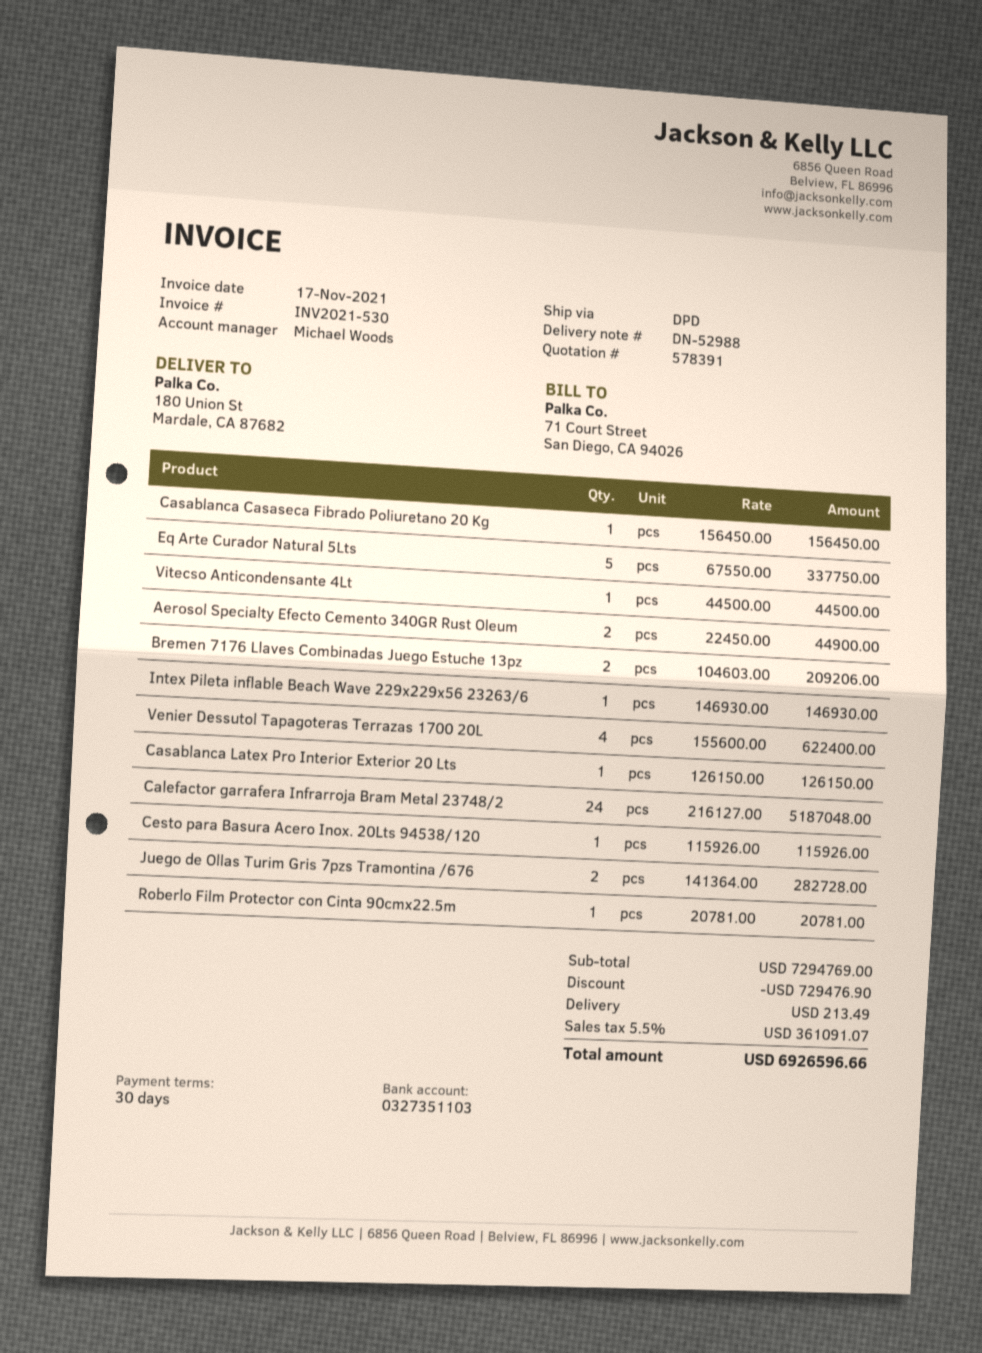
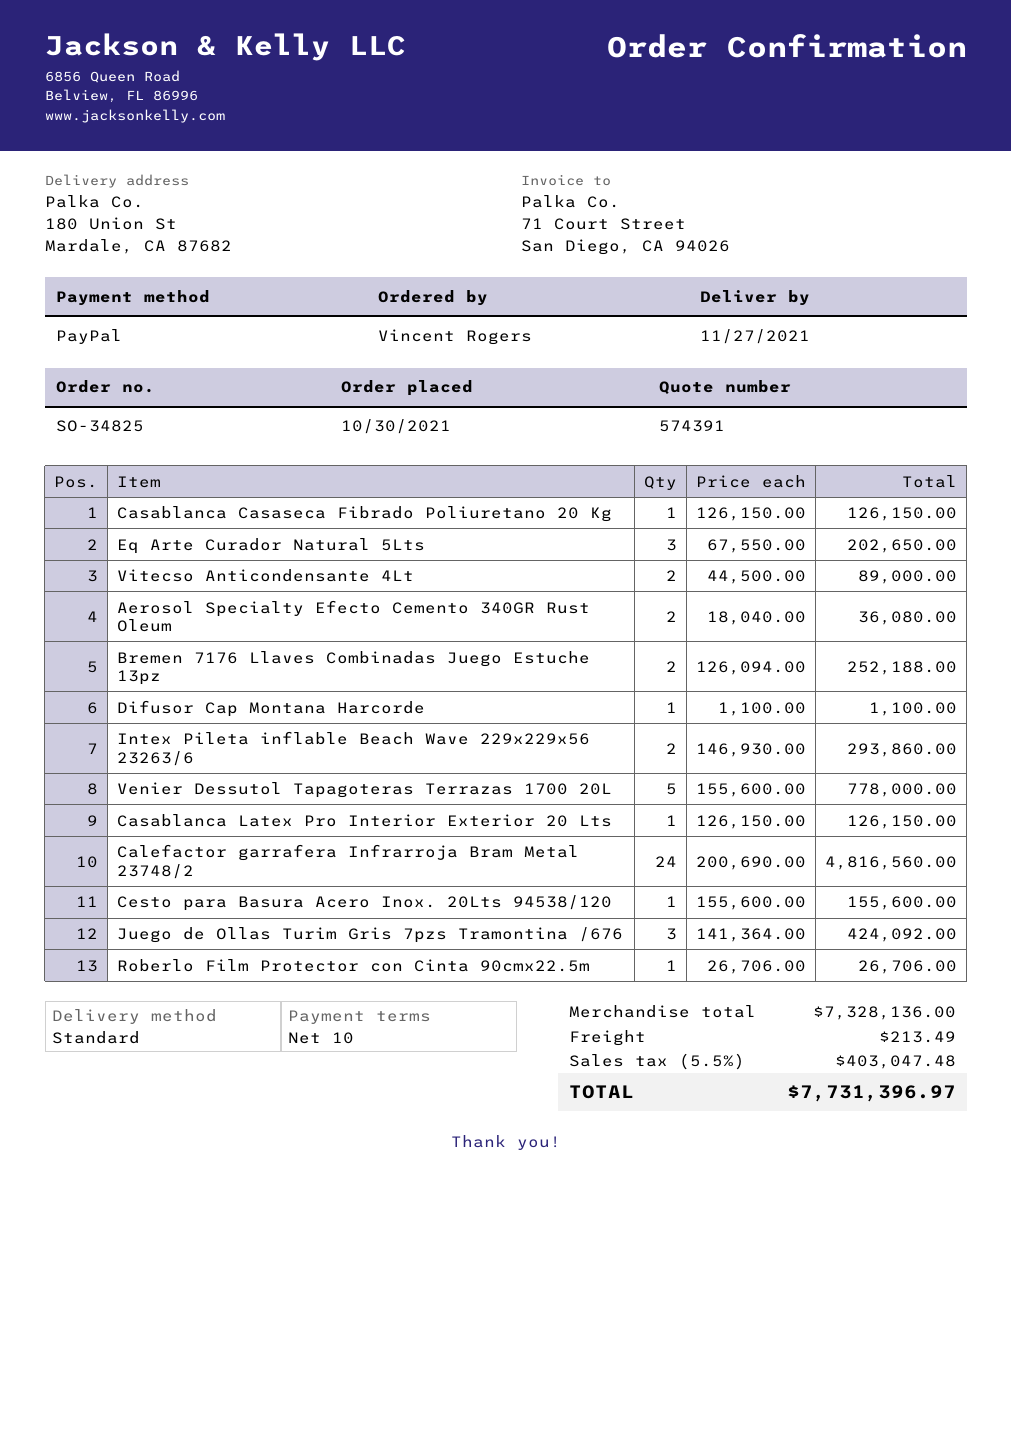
quote number: 578391 -> 574391
payment terms: 30 days -> 10 days
shipping method: DPD -> standard
Casablanca Casaseca Fibrado Poliuretano 20 Kg: 1 x 156450.00 = 156450.00 -> 1 x 126150.00 = 126150.00
Eq Arte Curador Natural 5Lts: 5 x 67550.00 = 337750.00 -> 3 x 67550.00 = 202650.00
Vitecso Anticondensante 4Lt: 1 x 44500.00 = 44500.00 -> 2 x 44500.00 = 89000.00
Aerosol Specialty Efecto Cemento 340GR Rust Oleum: 2 x 22450.00 = 44900.00 -> 2 x 18040.00 = 36080.00
Bremen 7176 Llaves Combinadas Juego Estuche 13pz: 2 x 104603.00 = 209206.00 -> 2 x 126094.00 = 252188.00
Intex Pileta inflable Beach Wave 229x229x56 23263/6: 1 x 146930.00 = 146930.00 -> 2 x 146930.00 = 293860.00
Venier Dessutol Tapagoteras Terrazas 1700 20L: 4 x 155600.00 = 622400.00 -> 5 x 155600.00 = 778000.00
Calefactor garrafera Infrarroja Bram Metal 23748/2: 24 x 216127.00 = 5187048.00 -> 24 x 200690.00 = 4816560.00
Cesto para Basura Acero Inox. 20Lts 94538/120: 1 x 115926.00 = 115926.00 -> 1 x 155600.00 = 155600.00
Juego de Ollas Turim Gris 7pzs Tramontina /676: 2 x 141364.00 = 282728.00 -> 3 x 141364.00 = 424092.00
Roberlo Film Protector con Cinta 90cmx22.5m: 1 x 20781.00 = 20781.00 -> 1 x 26706.00 = 26706.00
Difusor Cap Montana Harcorde: none -> 1 x 1100.00 = 1100.00
subtotal: 7294769.00 -> 7328136.00
discount: 729476.90 -> none
tax: 5.5% = 361091.07 -> 5.5% = 403047.48
total: 6926596.66 -> 7731396.97

